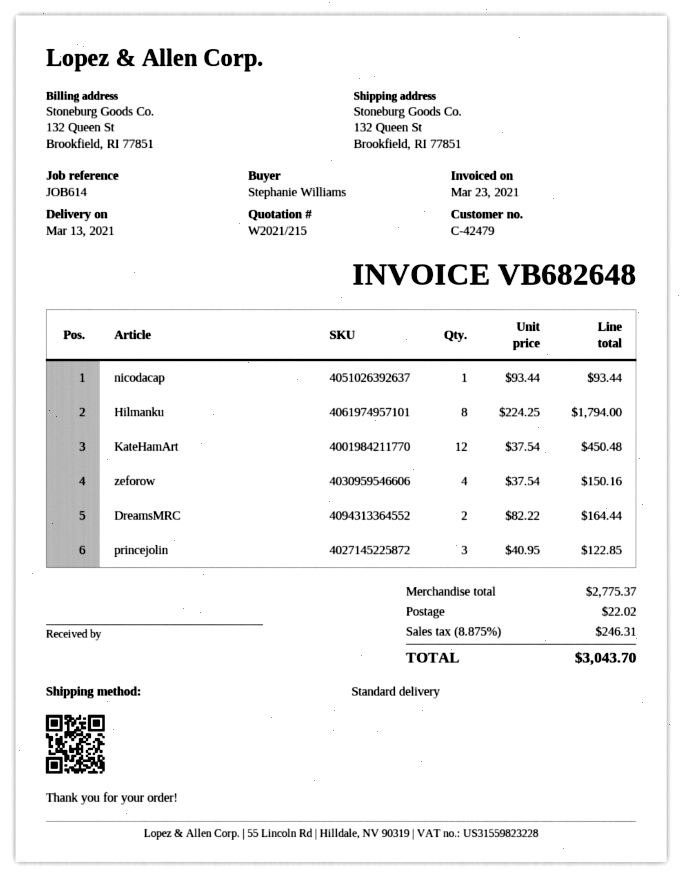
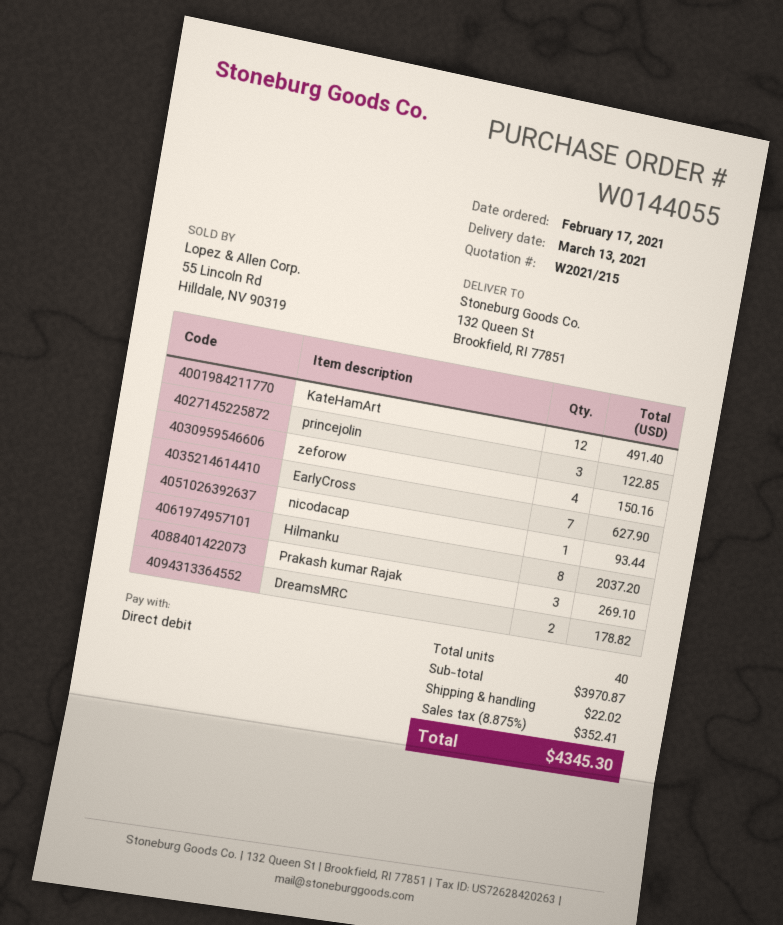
Hilmanku: 8 for 1794.00 -> 8 for 2037.20
KateHamArt: 12 for 450.48 -> 12 for 491.40
DreamsMRC: 2 for 164.44 -> 2 for 178.82
EarlyCross: none -> 7 for 627.90
Prakash kumar Rajak: none -> 3 for 269.10
subtotal: 2775.37 -> 3970.87
tax: 8.875% = 246.31 -> 8.875% = 352.41
total: 3043.70 -> 4345.30

